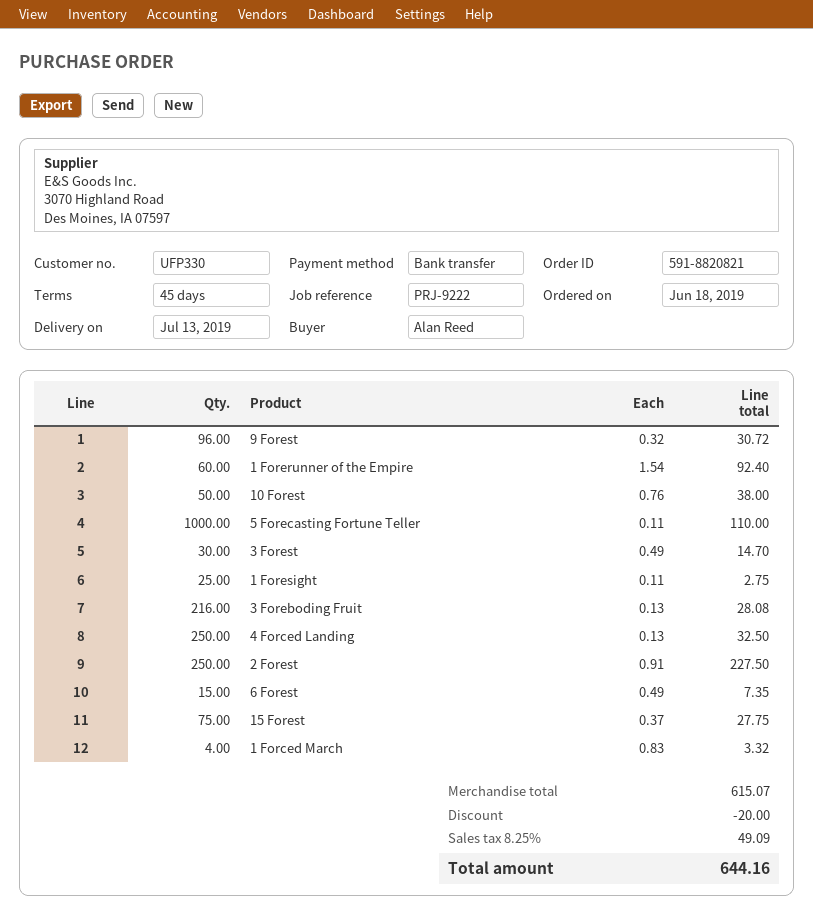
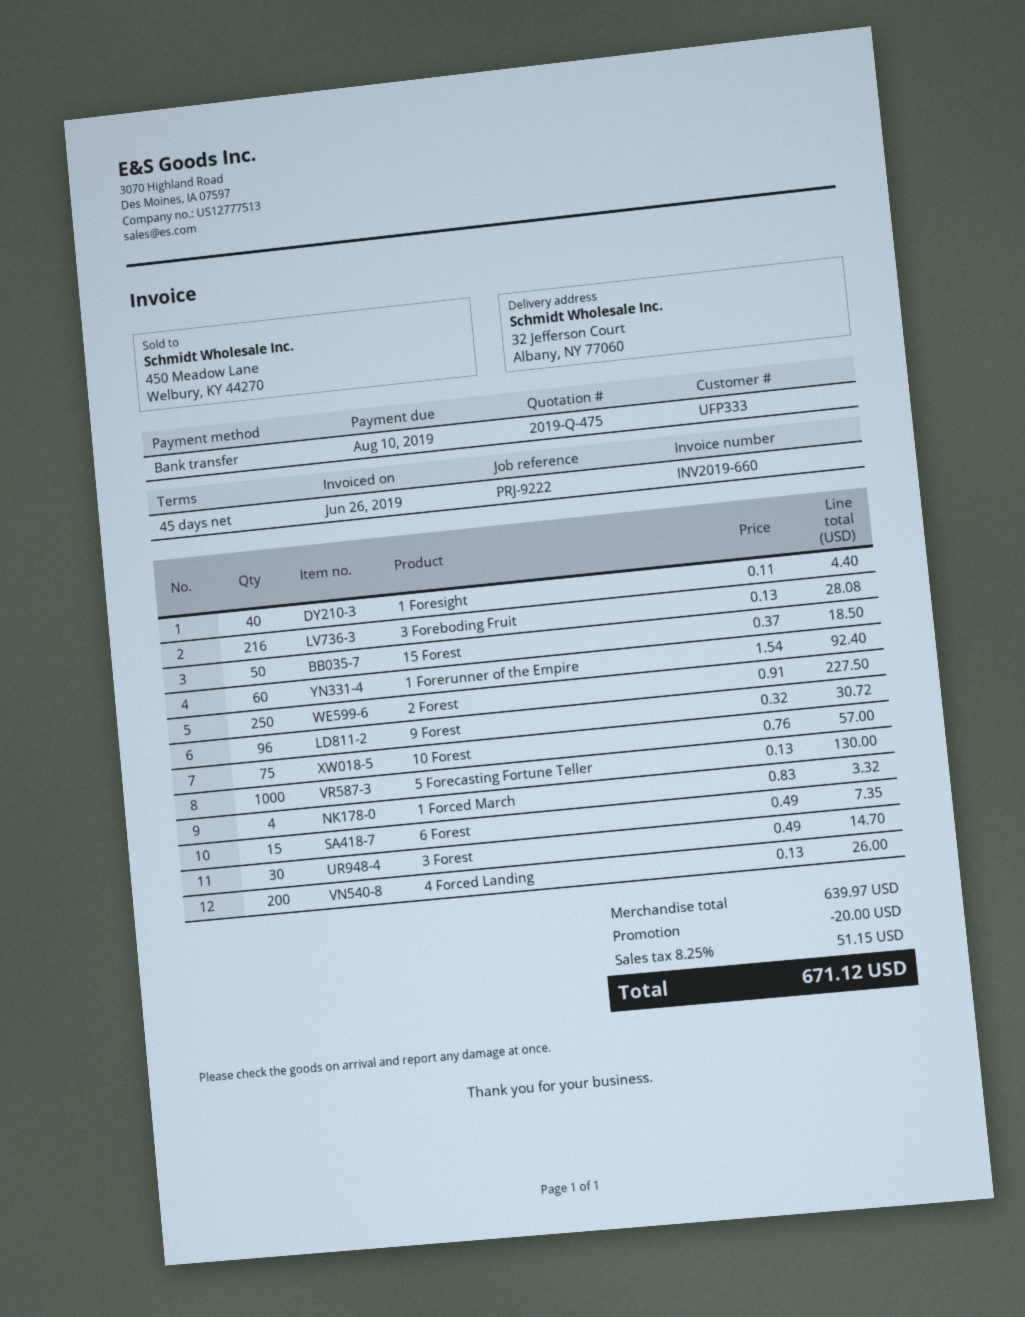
customer number: UFP330 -> UFP333
10 Forest: 50 x 0.76 = 38.00 -> 75 x 0.76 = 57.00
5 Forecasting Fortune Teller: 1000 x 0.11 = 110.00 -> 1000 x 0.13 = 130.00
1 Foresight: 25 x 0.11 = 2.75 -> 40 x 0.11 = 4.40
4 Forced Landing: 250 x 0.13 = 32.50 -> 200 x 0.13 = 26.00
15 Forest: 75 x 0.37 = 27.75 -> 50 x 0.37 = 18.50
subtotal: 615.07 -> 639.97
tax: 8.25% = 49.09 -> 8.25% = 51.15
total: 644.16 -> 671.12

